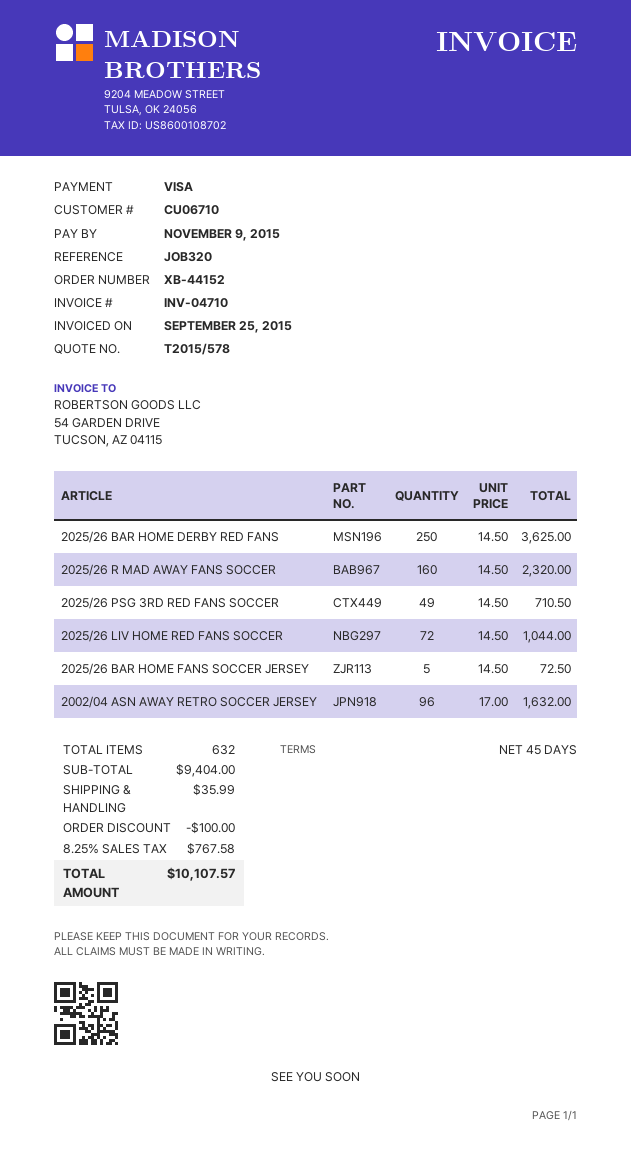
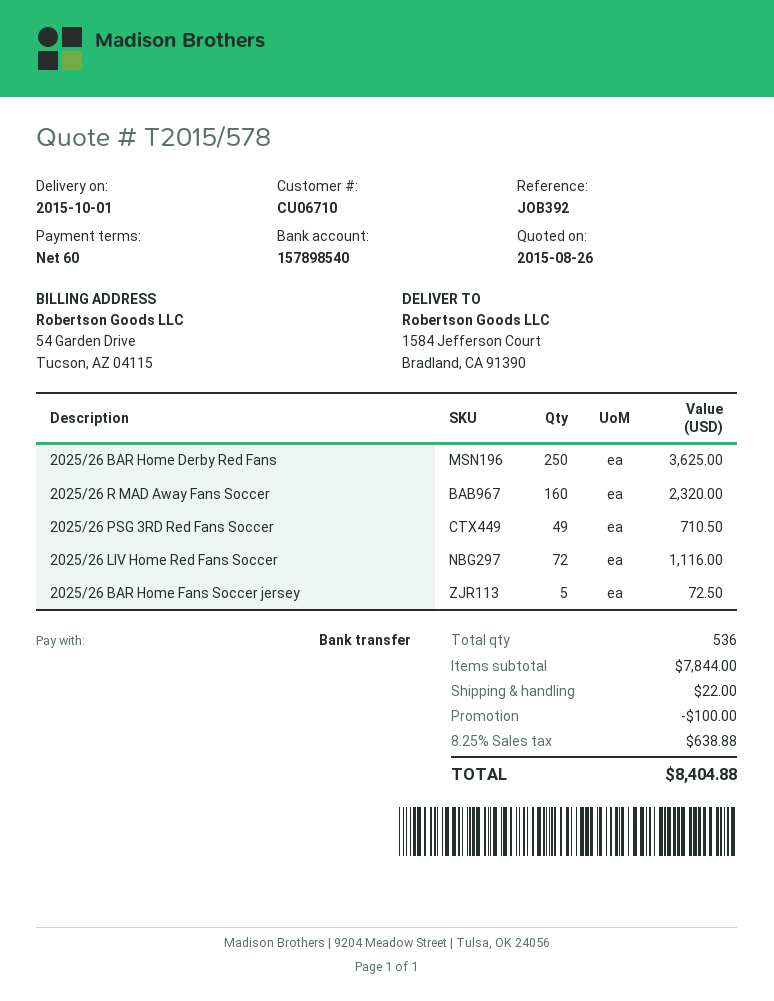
payment terms: 45 days -> 60 days
reference: JOB320 -> JOB392
payment method: Visa -> bank transfer
2025/26 LIV HOME RED FANS SOCCER: 72 for 1044.00 -> 72 for 1116.00
2002/04 ASN AWAY RETRO SOCCER JERSEY: 96 for 1632.00 -> none
total quantity: 632 -> 536
subtotal: 9404.00 -> 7844.00
shipping: 35.99 -> 22.00
tax: 8.25% = 767.58 -> 8.25% = 638.88
total: 10107.57 -> 8404.88

